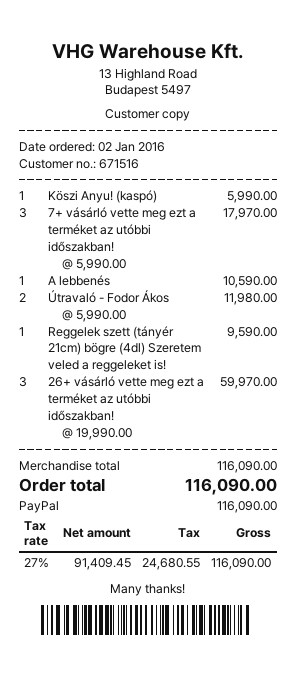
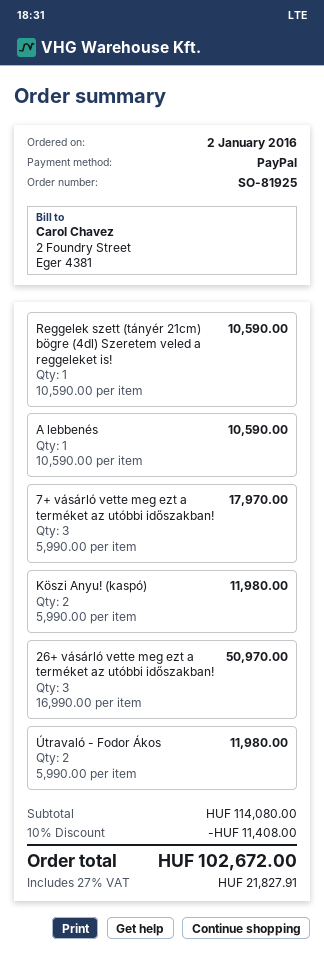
Köszi Anyu! (kaspó): 1 x 5990.00 = 5990.00 -> 2 x 5990.00 = 11980.00
Reggelek szett (tányér 21cm) bögre (4dl) Szeretem veled a reggeleket is!: 1 x 9590.00 = 9590.00 -> 1 x 10590.00 = 10590.00
26+ vásárló vette meg ezt a terméket az utóbbi időszakban!: 3 x 19990.00 = 59970.00 -> 3 x 16990.00 = 50970.00
subtotal: 116090.00 -> 114080.00
discount: none -> 10% = 11408.00
tax: 27% = 24680.55 -> 27% = 21827.91
total: 116090.00 -> 102672.00

